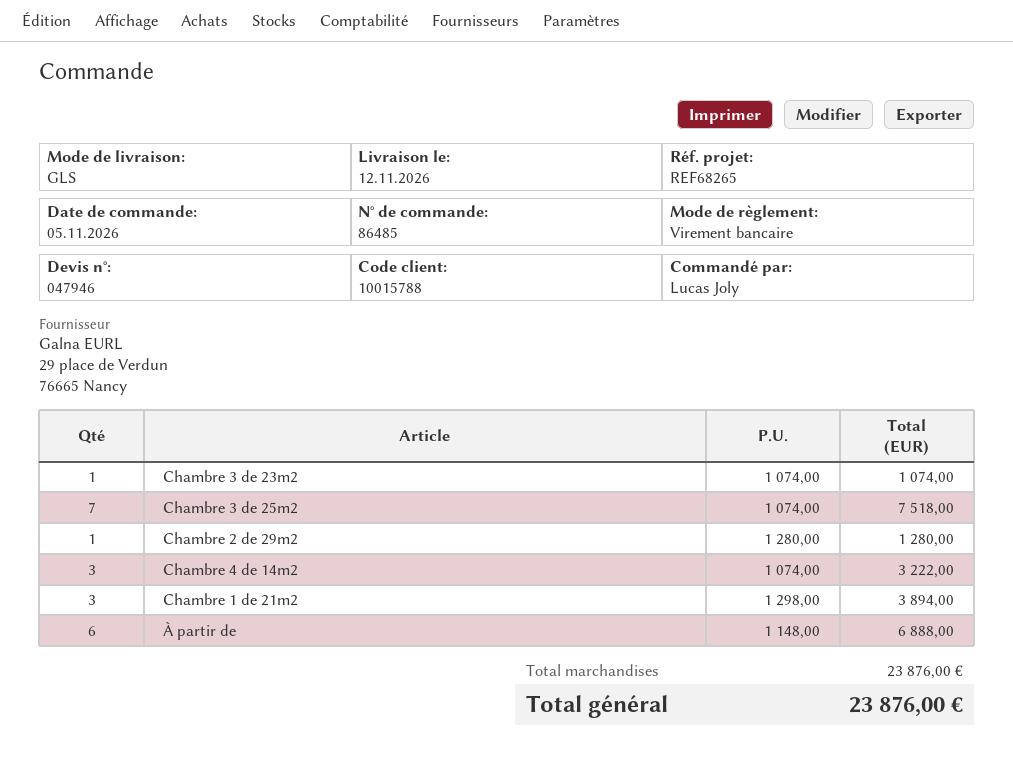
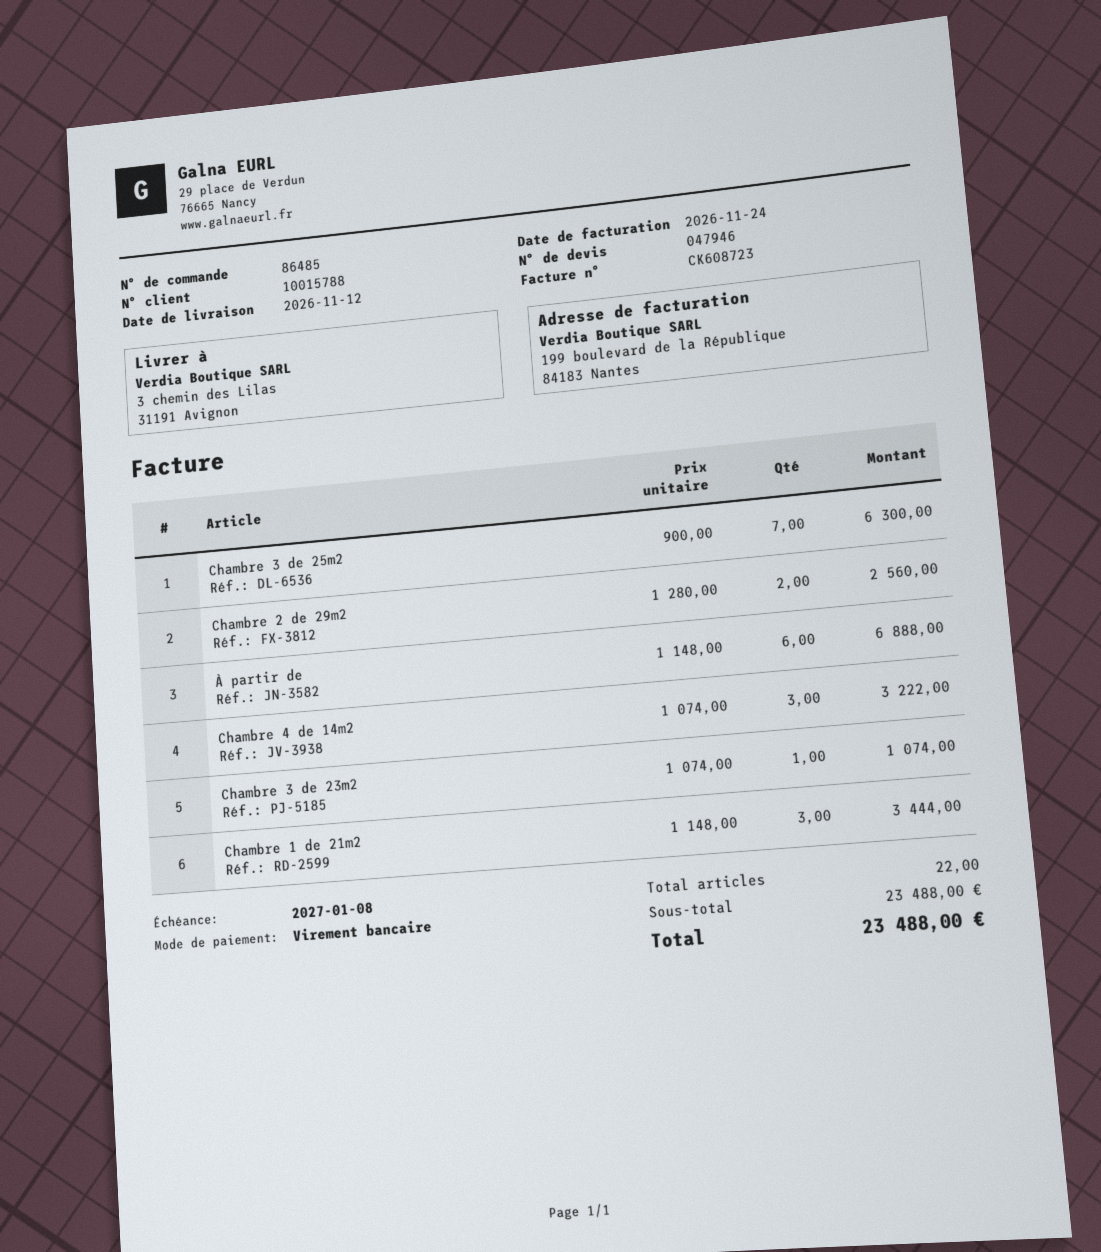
Chambre 3 de 25m2: 7 x 1074.00 = 7518.00 -> 7 x 900.00 = 6300.00
Chambre 2 de 29m2: 1 x 1280.00 = 1280.00 -> 2 x 1280.00 = 2560.00
Chambre 1 de 21m2: 3 x 1298.00 = 3894.00 -> 3 x 1148.00 = 3444.00
subtotal: 23876.00 -> 23488.00
total: 23876.00 -> 23488.00

